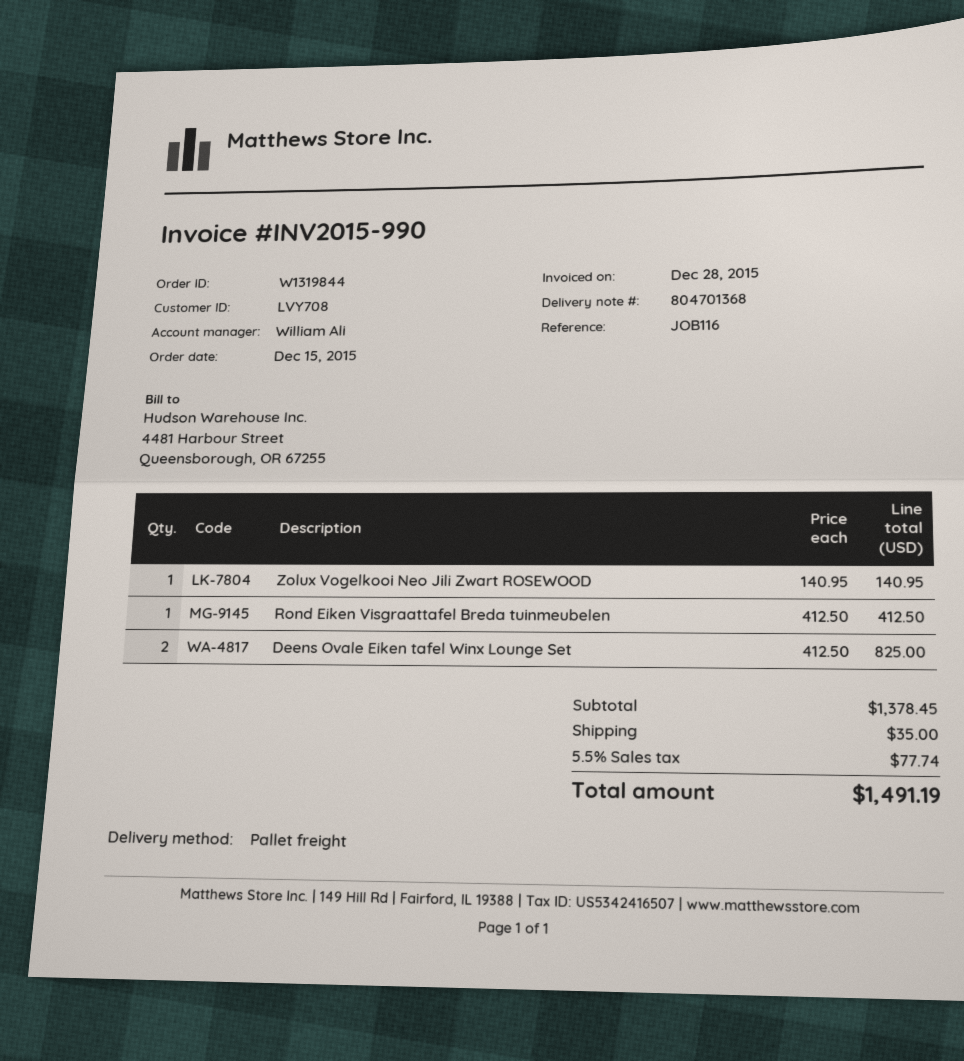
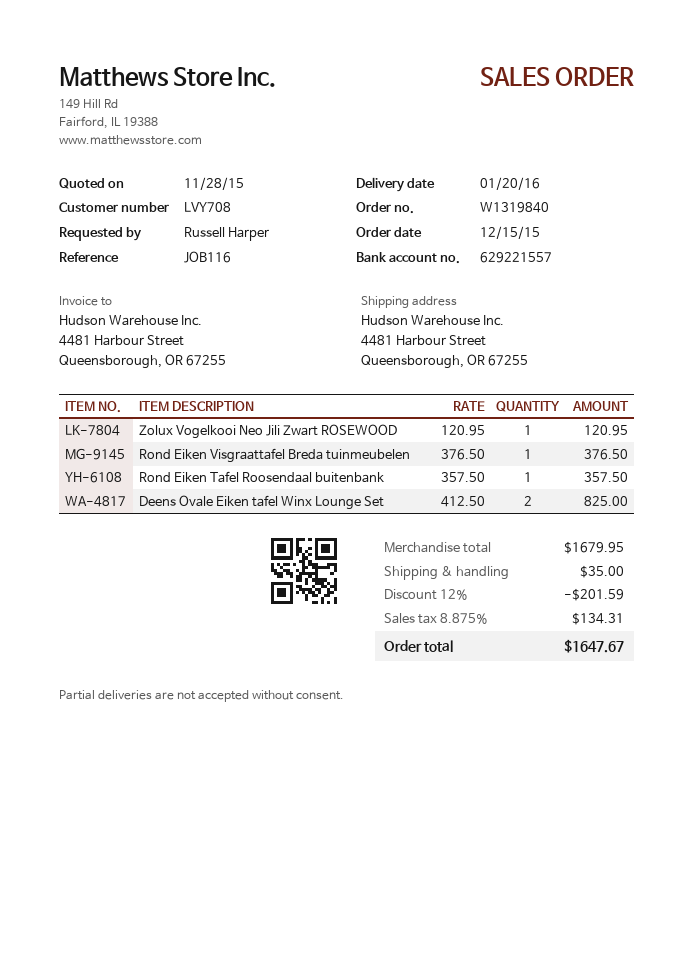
order number: W1319844 -> W1319840
Zolux Vogelkooi Neo Jili Zwart ROSEWOOD: 1 x 140.95 = 140.95 -> 1 x 120.95 = 120.95
Rond Eiken Visgraattafel Breda tuinmeubelen: 1 x 412.50 = 412.50 -> 1 x 376.50 = 376.50
Rond Eiken Tafel Roosendaal buitenbank: none -> 1 x 357.50 = 357.50
subtotal: 1378.45 -> 1679.95
discount: none -> 12% = 201.59
tax: 5.5% = 77.74 -> 8.875% = 134.31
total: 1491.19 -> 1647.67

